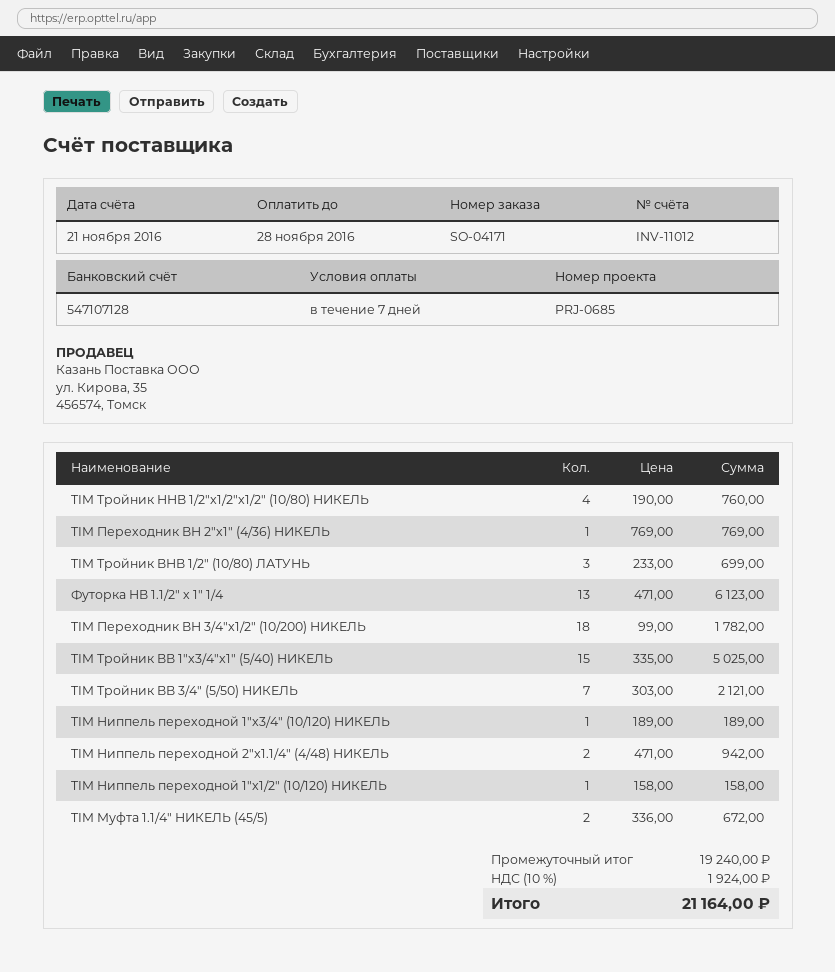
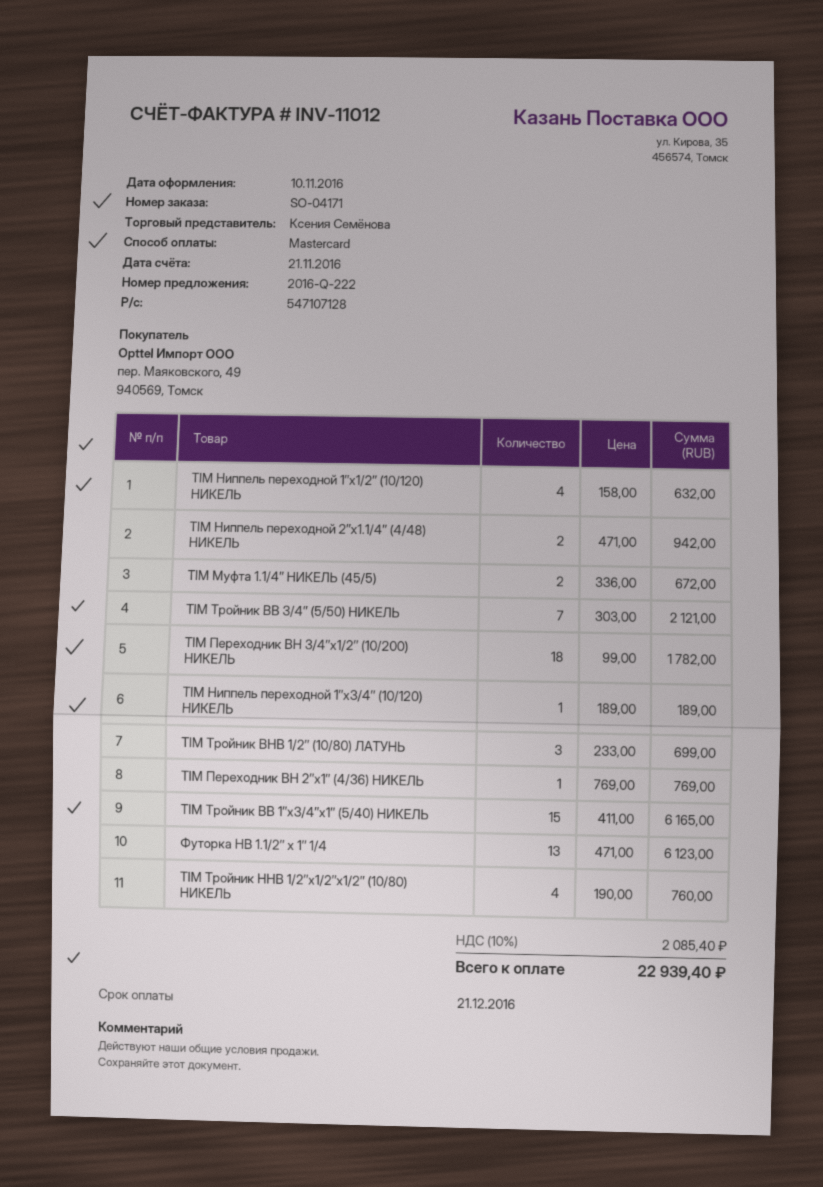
due date: 2016-11-28 -> 2016-12-21
TIM Тройник ВВ 1″x3/4″x1″ (5/40) НИКЕЛЬ: 15 x 335.00 = 5025.00 -> 15 x 411.00 = 6165.00
TIM Ниппель переходной 1″x1/2″ (10/120) НИКЕЛЬ: 1 x 158.00 = 158.00 -> 4 x 158.00 = 632.00
tax: 10% = 1924.00 -> 10% = 2085.40
total: 21164.00 -> 22939.40

